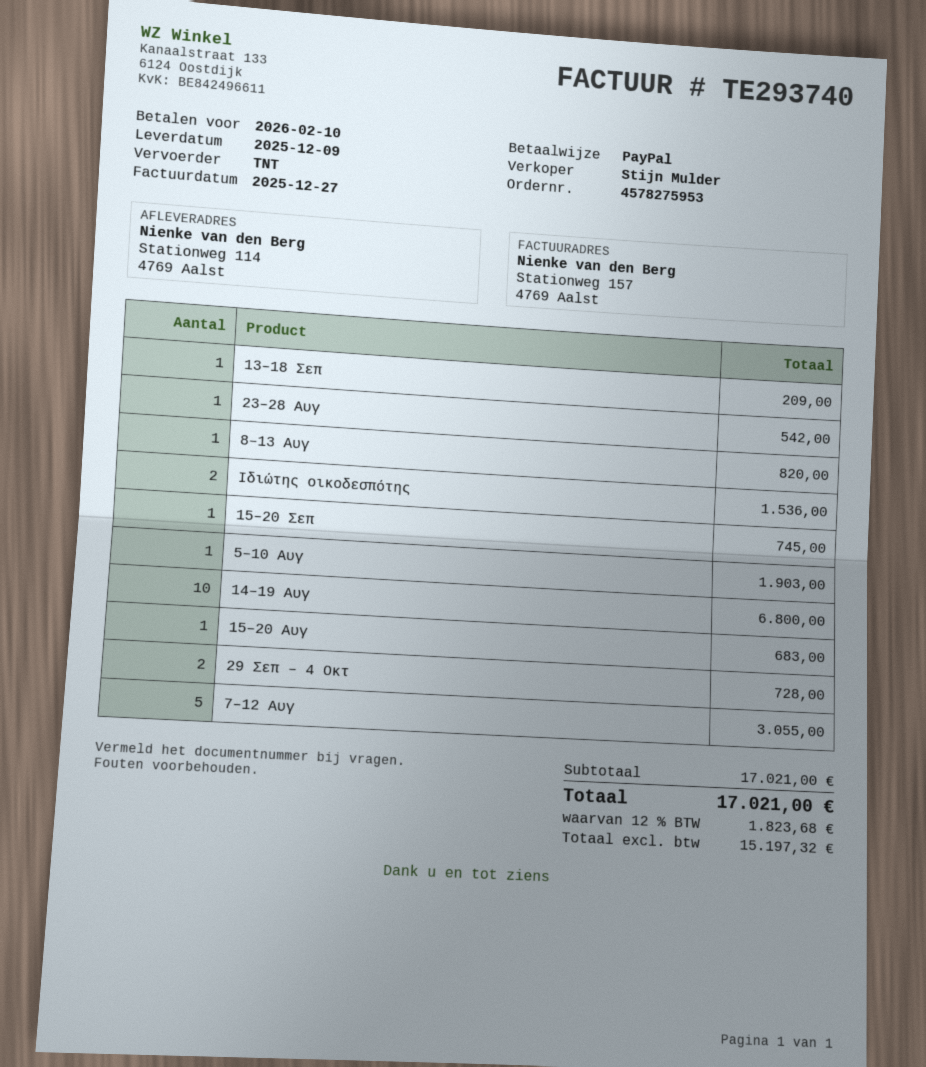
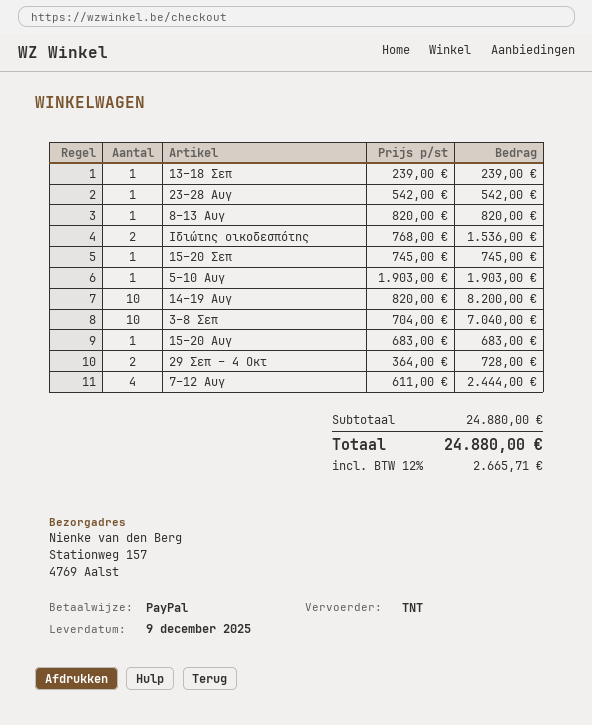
ship to: Stationweg 114, 4769 Aalst -> Stationweg 157, 4769 Aalst
13–18 Σεπ: 1 for 209.00 -> 1 for 239.00
14–19 Αυγ: 10 for 6800.00 -> 10 for 8200.00
7–12 Αυγ: 5 for 3055.00 -> 4 for 2444.00
3–8 Σεπ: none -> 10 for 7040.00
subtotal: 17021.00 -> 24880.00
tax: 12% = 1823.68 -> 12% = 2665.71
total: 17021.00 -> 24880.00

